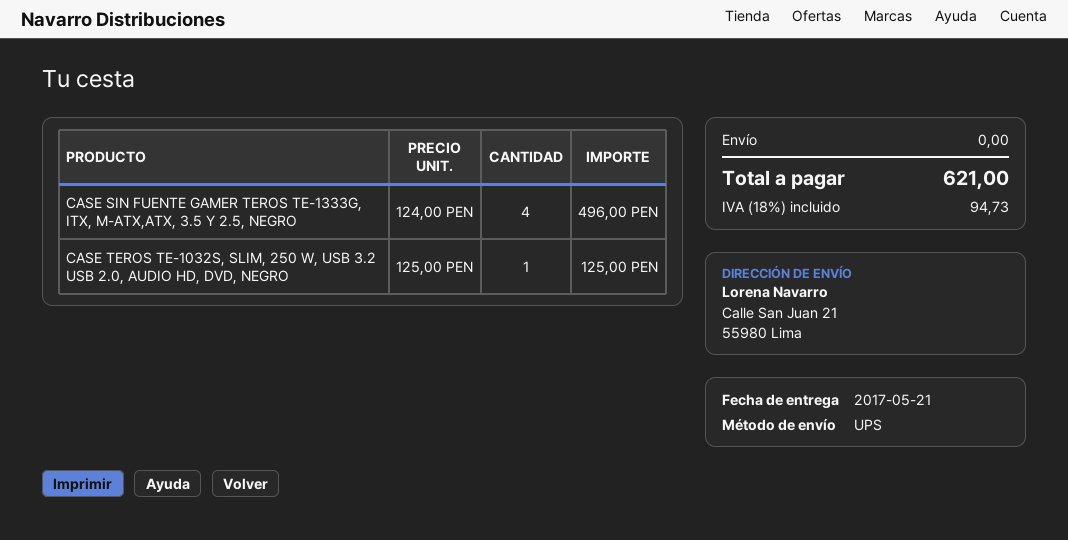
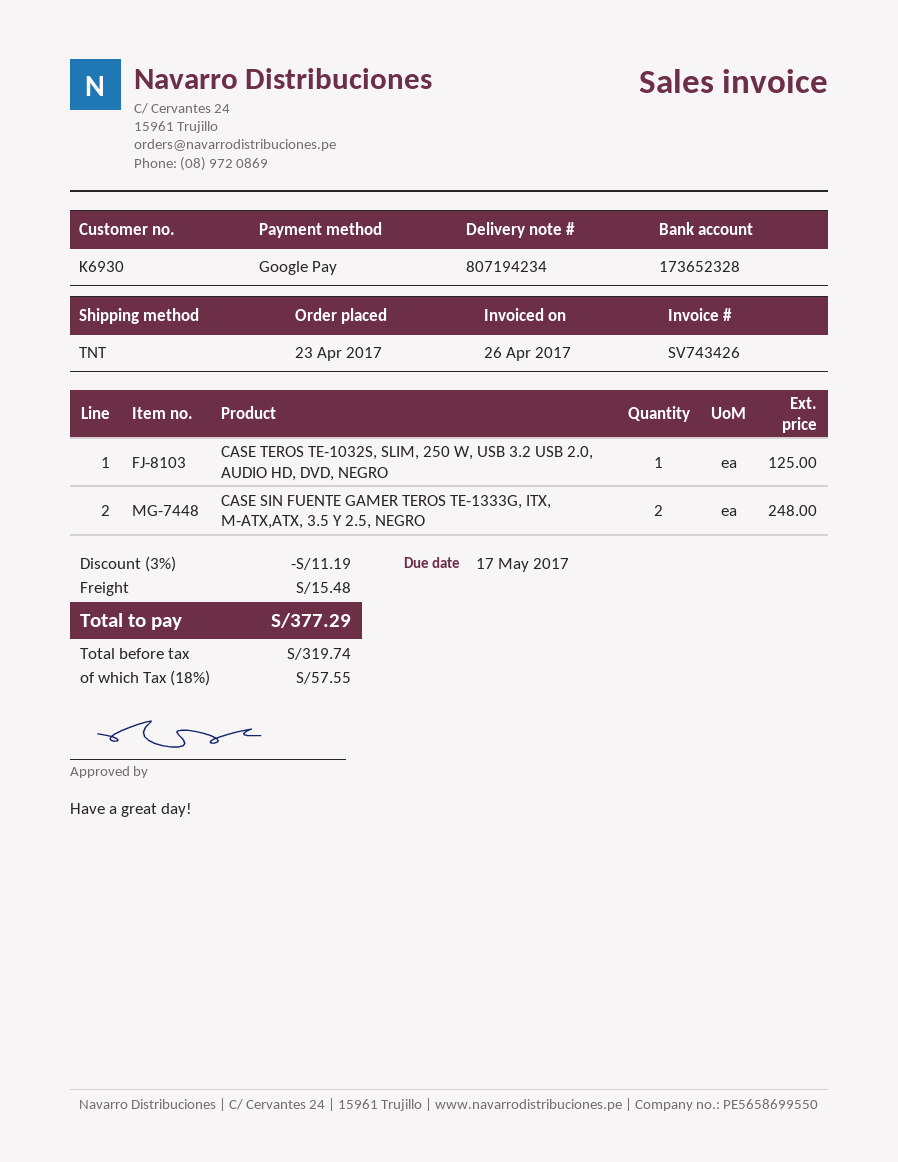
shipping method: UPS -> TNT
CASE SIN FUENTE GAMER TEROS TE-1333G, ITX, M-ATX,ATX, 3.5 Y 2.5, NEGRO: 4 for 496.00 -> 2 for 248.00
discount: none -> 3% = 11.19
shipping: 0.00 -> 15.48
tax: 18% = 94.73 -> 18% = 57.55
total: 621.00 -> 377.29

